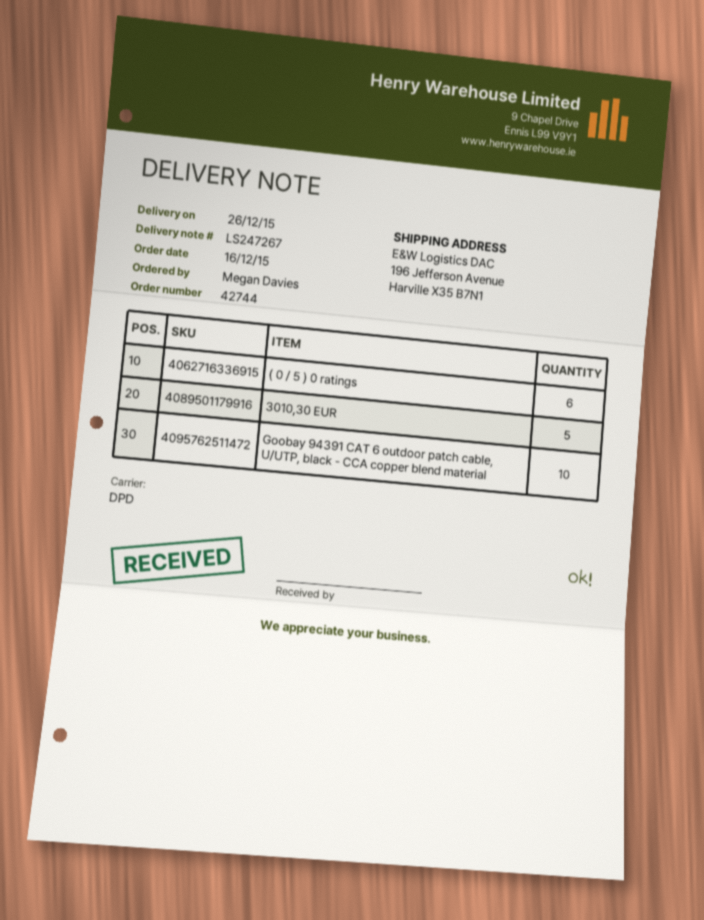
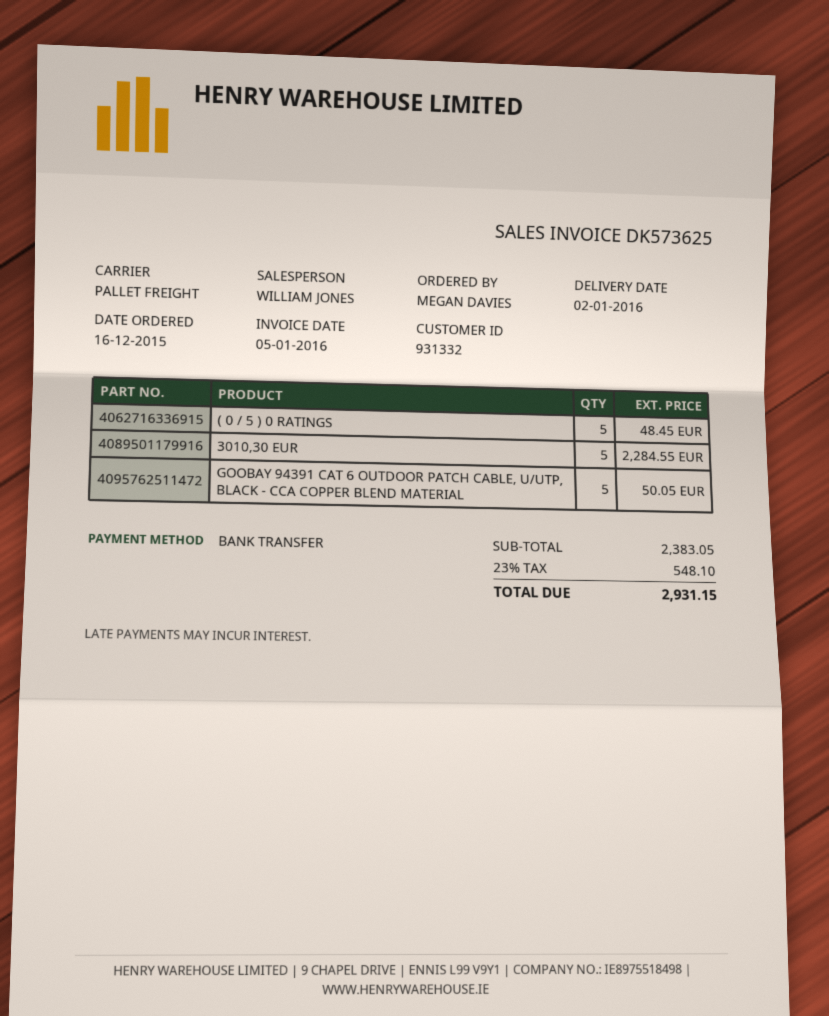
delivery date: 2015-12-26 -> 2016-01-02
shipping method: DPD -> pallet freight
( 0 / 5 ) 0 ratings: 6 -> 5
Goobay 94391 CAT 6 outdoor patch cable, U/UTP, black - CCA copper blend material: 10 -> 5

